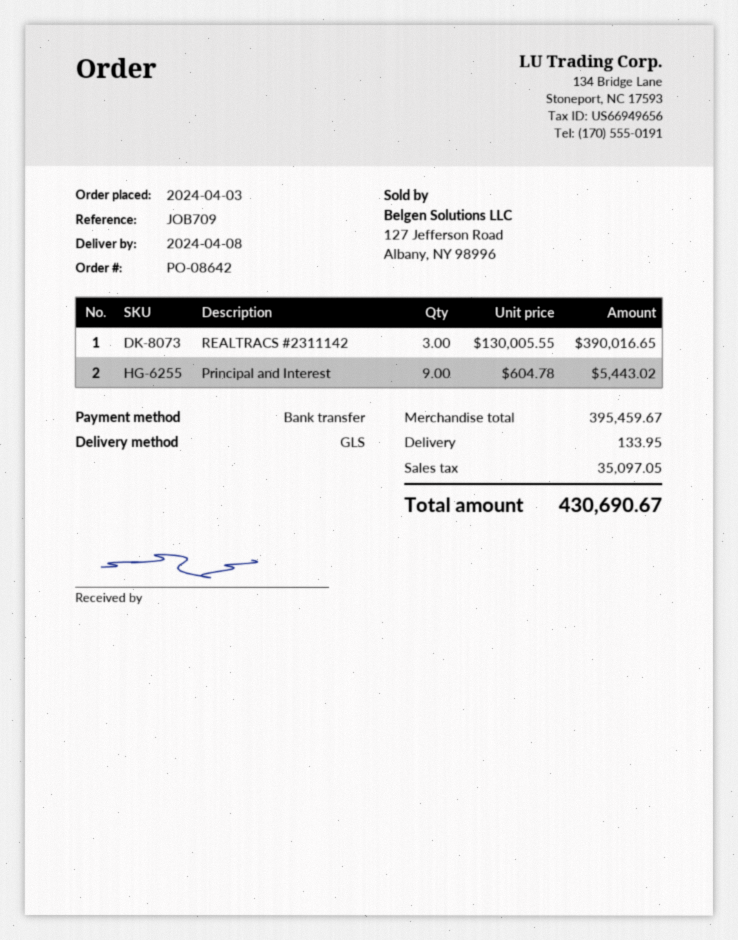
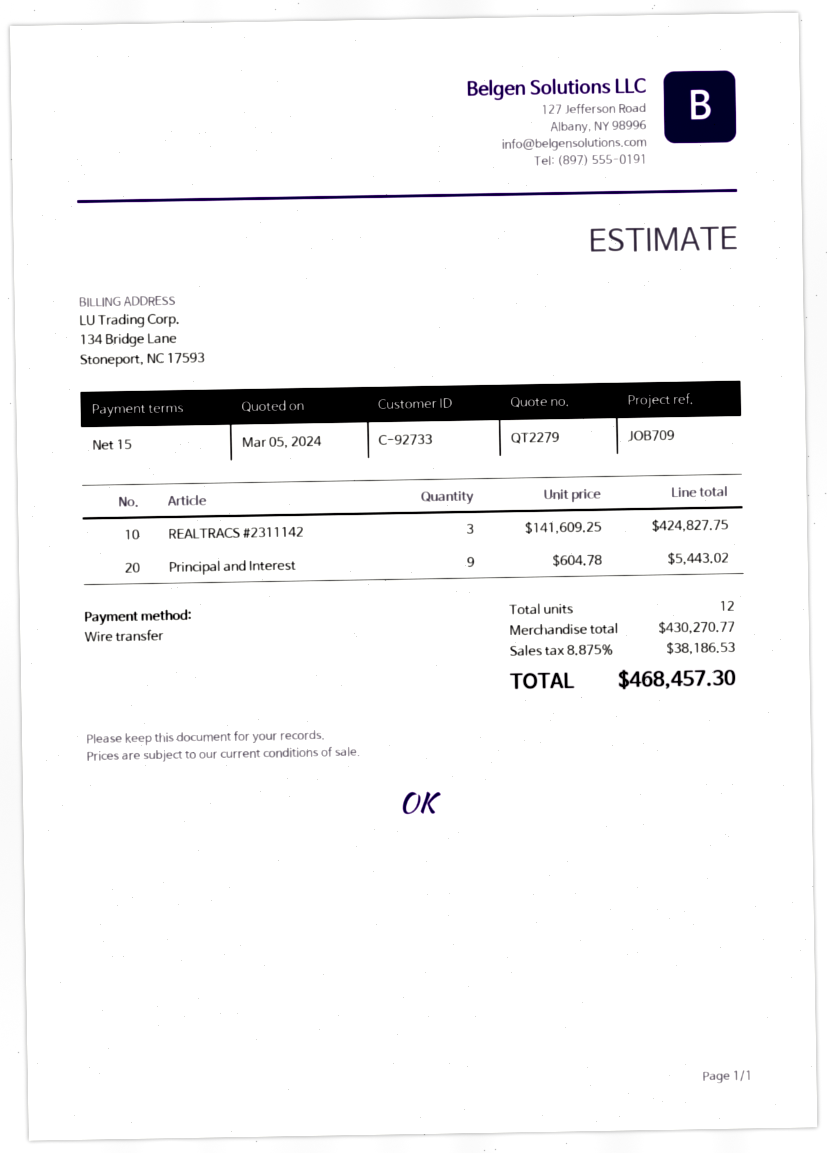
REALTRACS #2311142: 3 x 130005.55 = 390016.65 -> 3 x 141609.25 = 424827.75
subtotal: 395459.67 -> 430270.77
shipping: 133.95 -> none
tax: 35097.05 -> 38186.53
total: 430690.67 -> 468457.30

